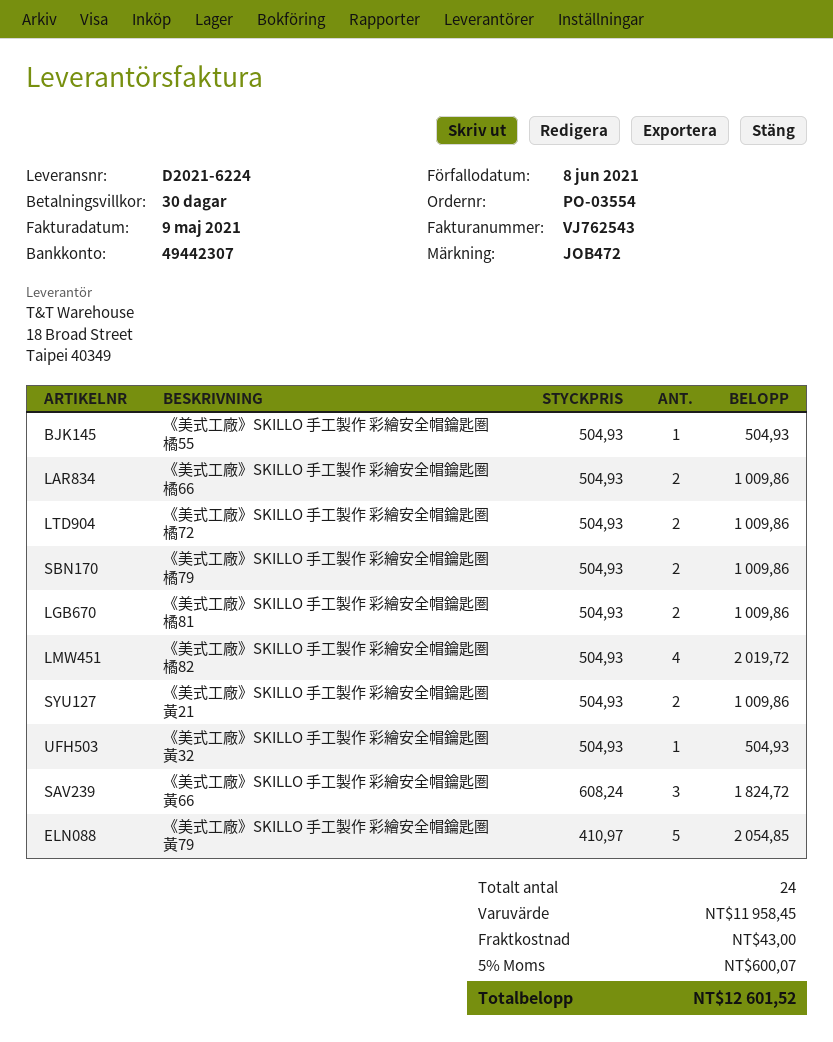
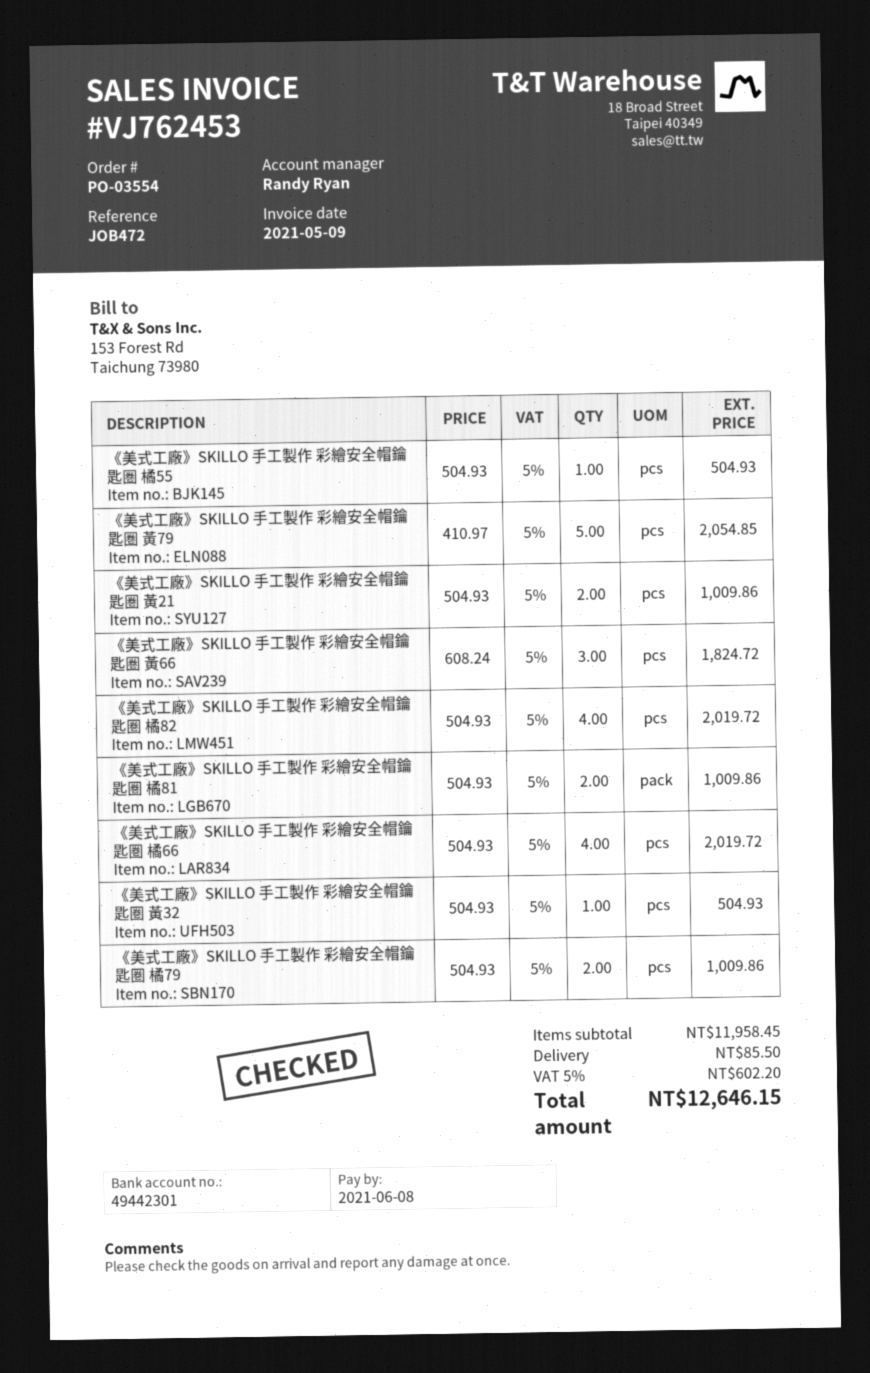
invoice number: VJ762543 -> VJ762453
bank account: 49442307 -> 49442301
《美式工廠》SKILLO 手工製作 彩繪安全帽鑰匙圏 橘66: 2 x 504.93 = 1009.86 -> 4 x 504.93 = 2019.72
《美式工廠》SKILLO 手工製作 彩繪安全帽鑰匙圏 橘72: 2 x 504.93 = 1009.86 -> none
shipping: 43.00 -> 85.50
tax: 5% = 600.07 -> 5% = 602.20
total: 12601.52 -> 12646.15

